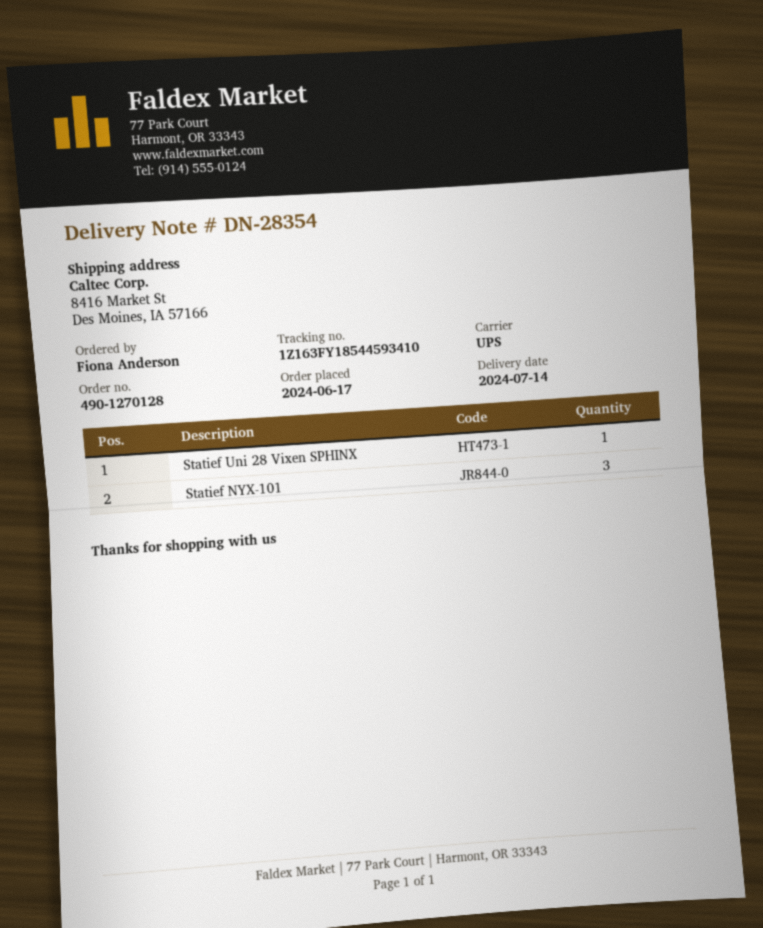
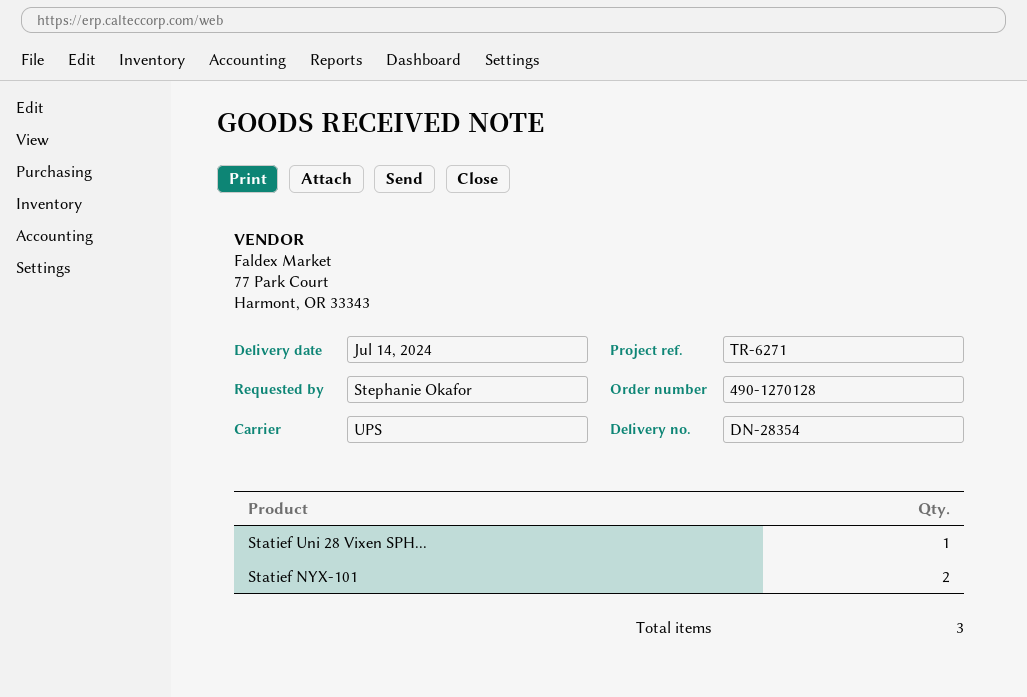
ordered by: Fiona Anderson -> Stephanie Okafor
Statief NYX-101: 3 -> 2

